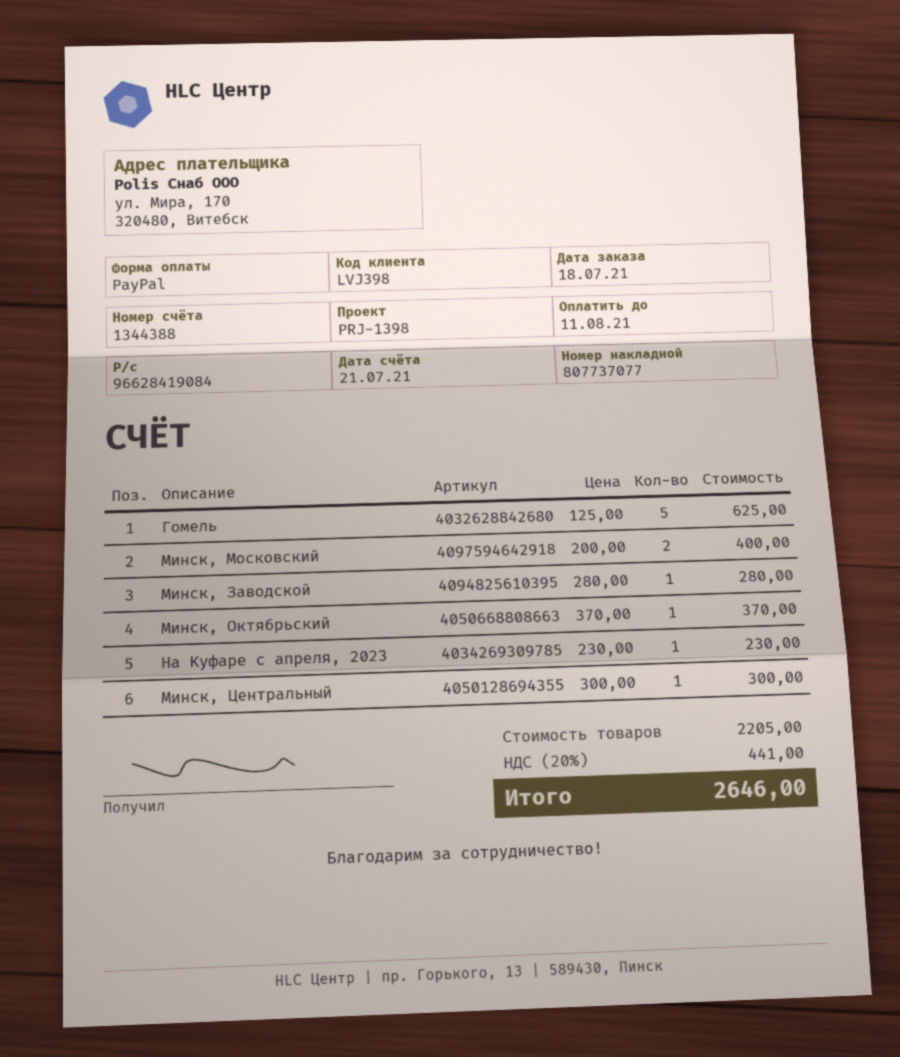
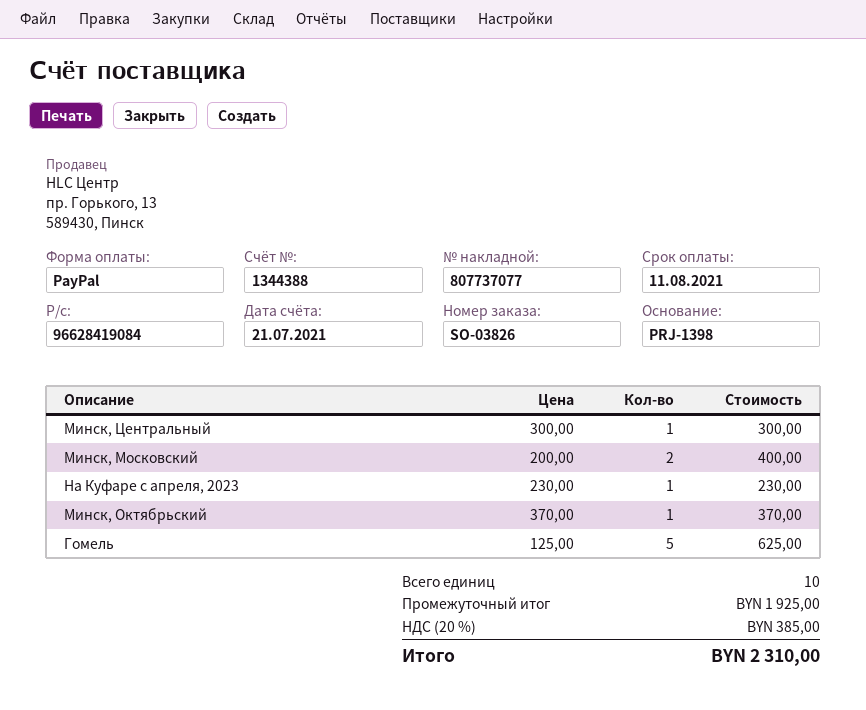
Минск, Заводской: 1 x 280.00 = 280.00 -> none
subtotal: 2205.00 -> 1925.00
tax: 20% = 441.00 -> 20% = 385.00
total: 2646.00 -> 2310.00

